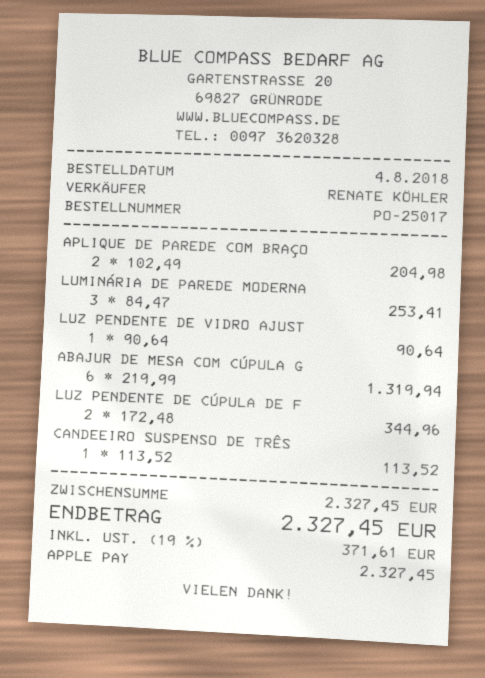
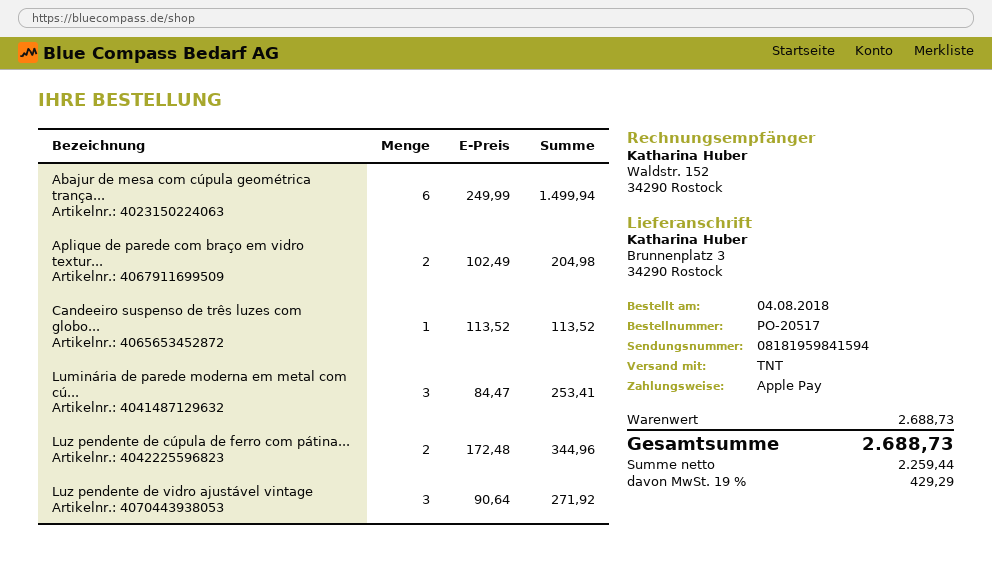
order number: PO-25017 -> PO-20517
LUZ PENDENTE DE VIDRO AJUST: 1 x 90.64 = 90.64 -> 3 x 90.64 = 271.92
ABAJUR DE MESA COM CÚPULA G: 6 x 219.99 = 1319.94 -> 6 x 249.99 = 1499.94
subtotal: 2327.45 -> 2688.73
tax: 19% = 371.61 -> 19% = 429.29
total: 2327.45 -> 2688.73

